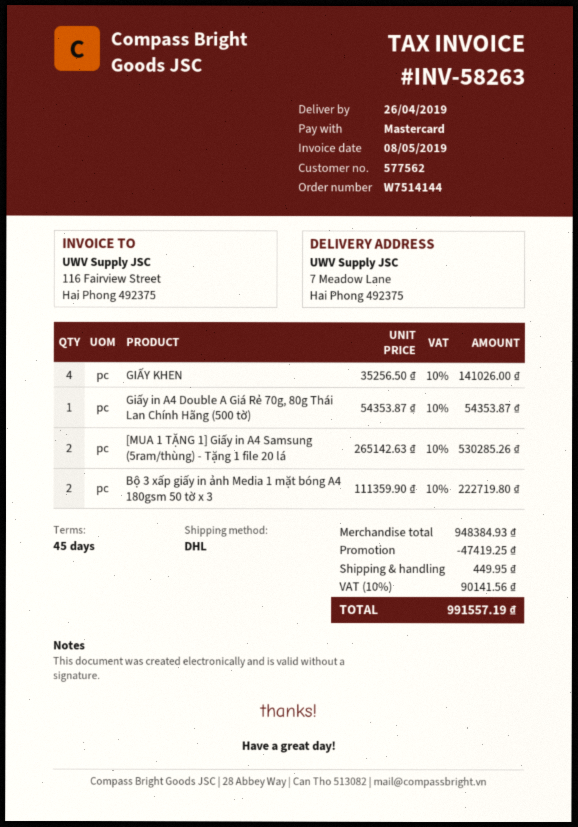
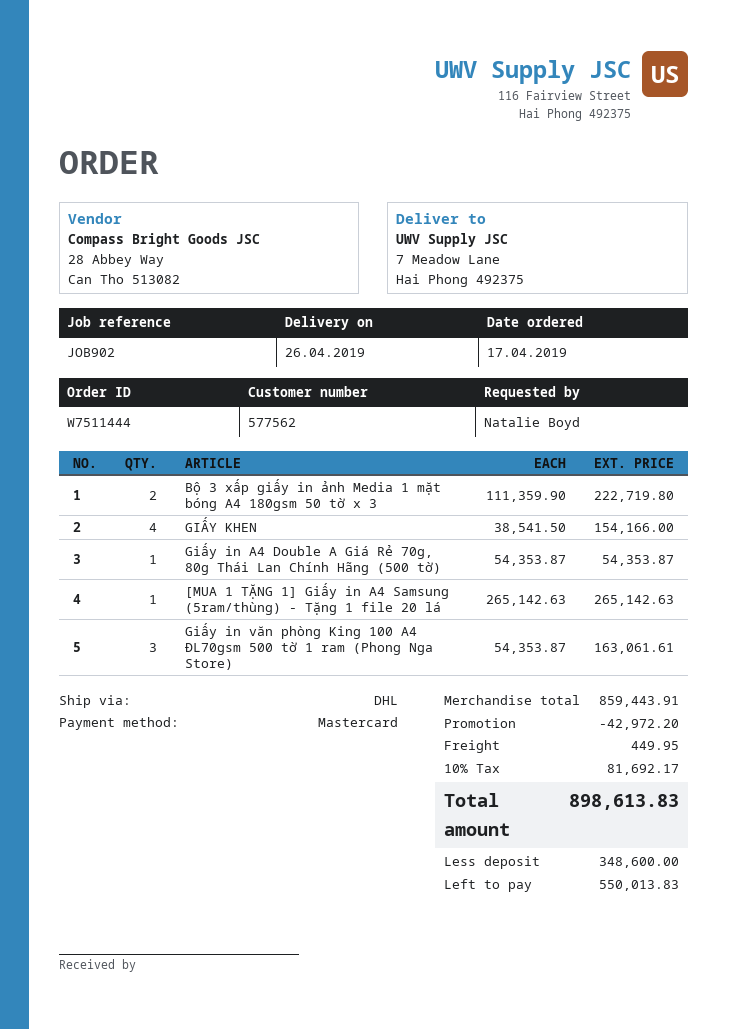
order number: W7514144 -> W7511444
GIẤY KHEN: 4 x 35256.50 = 141026.00 -> 4 x 38541.50 = 154166.00
[MUA 1 TẶNG 1] Giấy in A4 Samsung (5ram/thùng) - Tặng 1 file 20 lá: 2 x 265142.63 = 530285.26 -> 1 x 265142.63 = 265142.63
Giấy in văn phòng King 100 A4 ĐL70gsm 500 tờ 1 ram (Phong Nga Store): none -> 3 x 54353.87 = 163061.61
subtotal: 948384.93 -> 859443.91
discount: 47419.25 -> 42972.20
tax: 10% = 90141.56 -> 10% = 81692.17
total: 991557.19 -> 898613.83

